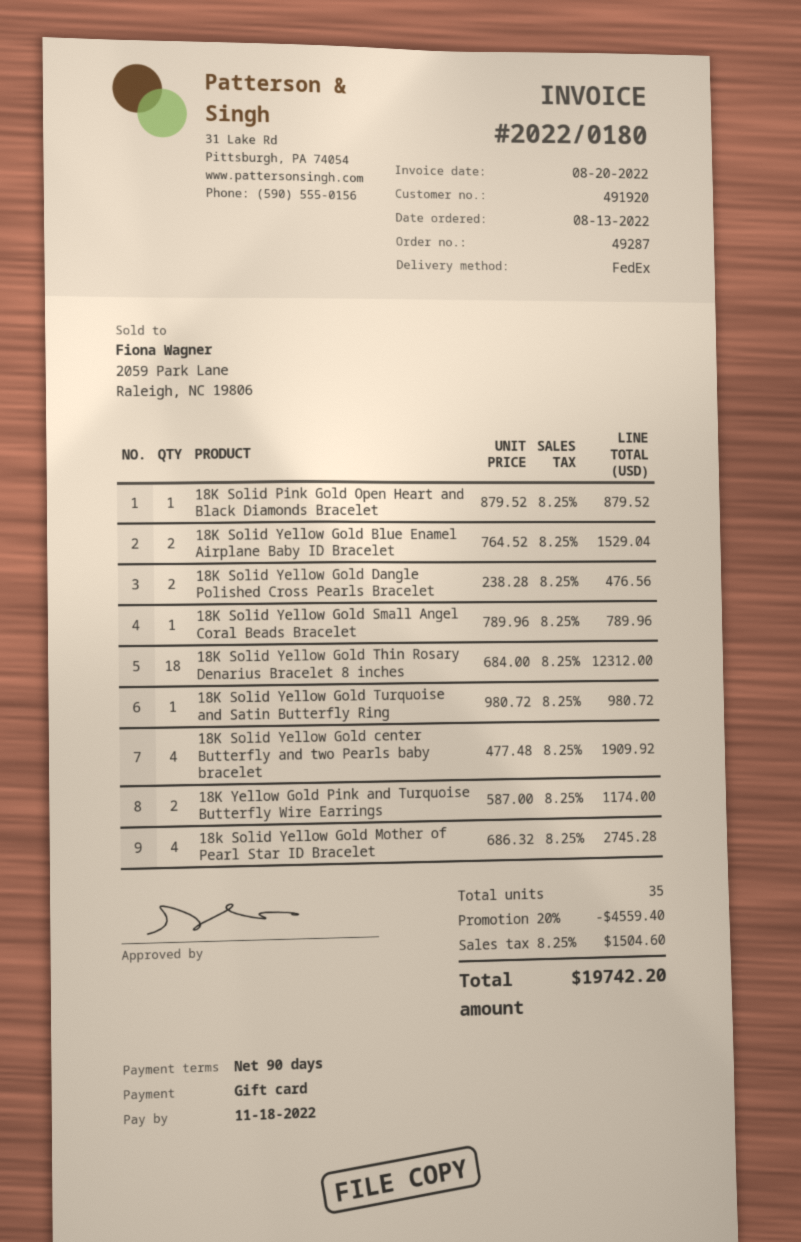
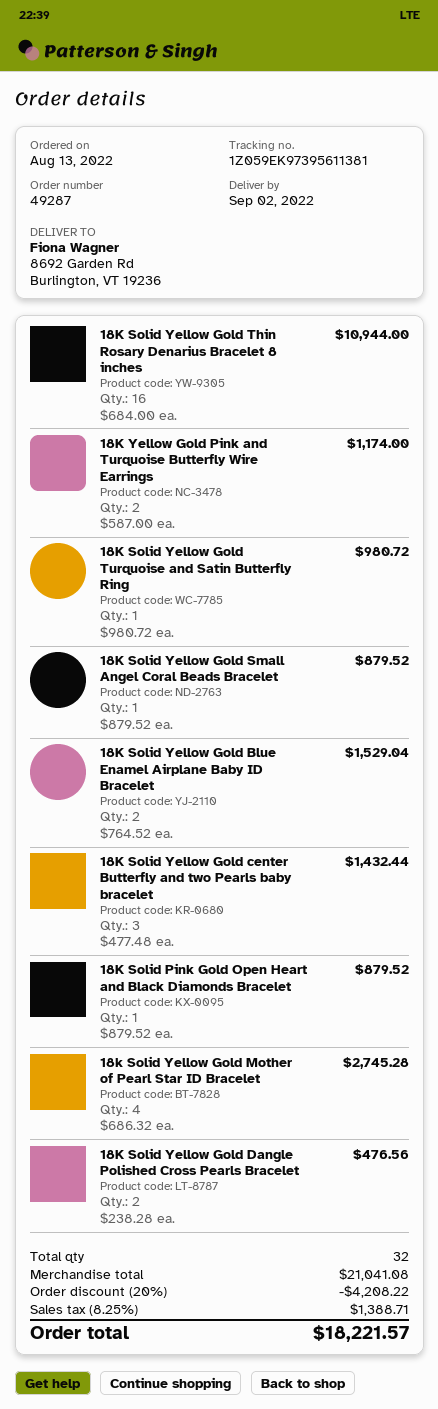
18K Solid Yellow Gold Small Angel Coral Beads Bracelet: 1 x 789.96 = 789.96 -> 1 x 879.52 = 879.52
18K Solid Yellow Gold Thin Rosary Denarius Bracelet 8 inches: 18 x 684.00 = 12312.00 -> 16 x 684.00 = 10944.00
18K Solid Yellow Gold center Butterfly and two Pearls baby bracelet: 4 x 477.48 = 1909.92 -> 3 x 477.48 = 1432.44
total quantity: 35 -> 32
discount: 20% = 4559.40 -> 20% = 4208.22
tax: 8.25% = 1504.60 -> 8.25% = 1388.71
total: 19742.20 -> 18221.57

